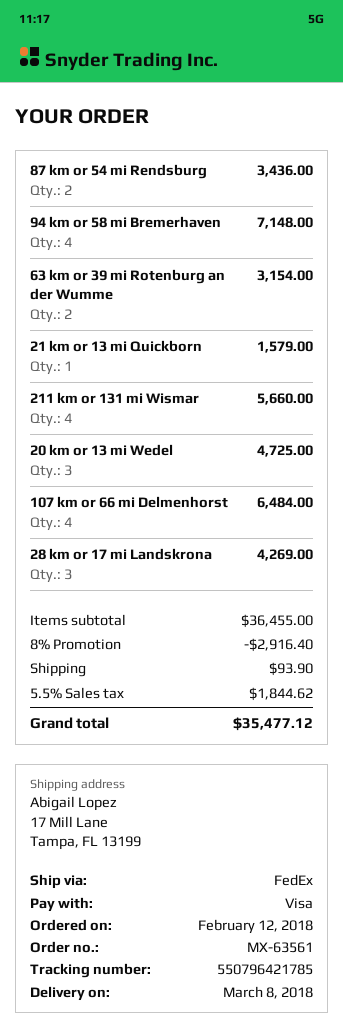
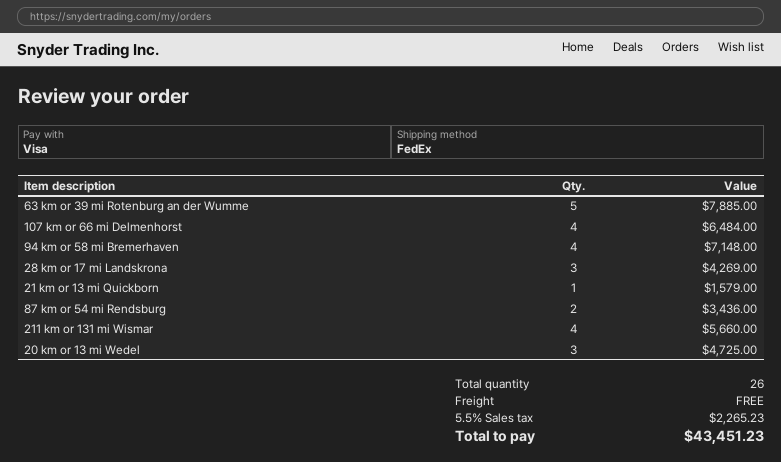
63 km or 39 mi Rotenburg an der Wumme: 2 for 3154.00 -> 5 for 7885.00
discount: 8% = 2916.40 -> none
shipping: 93.90 -> 0.00
tax: 5.5% = 1844.62 -> 5.5% = 2265.23
total: 35477.12 -> 43451.23

